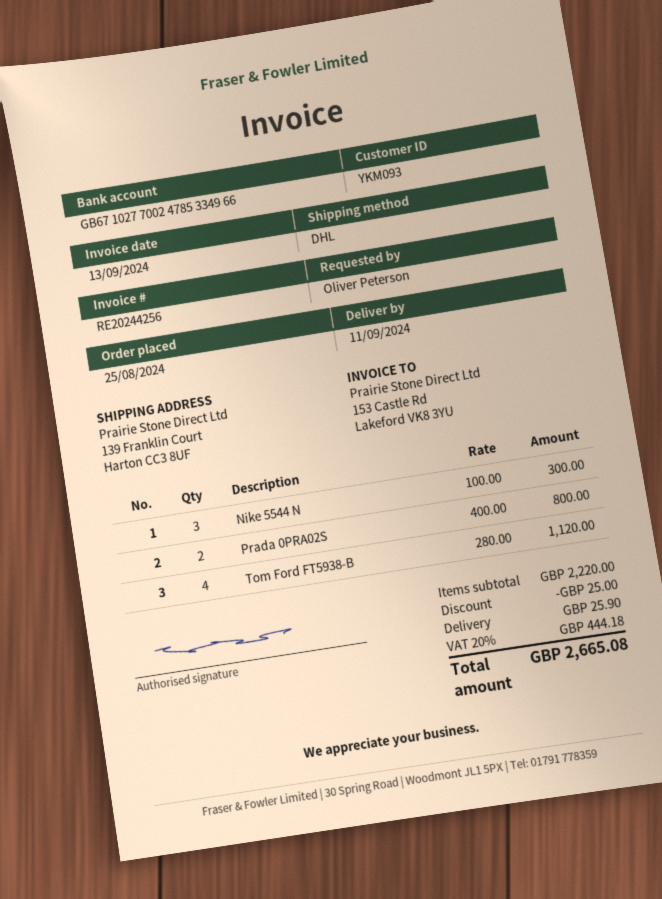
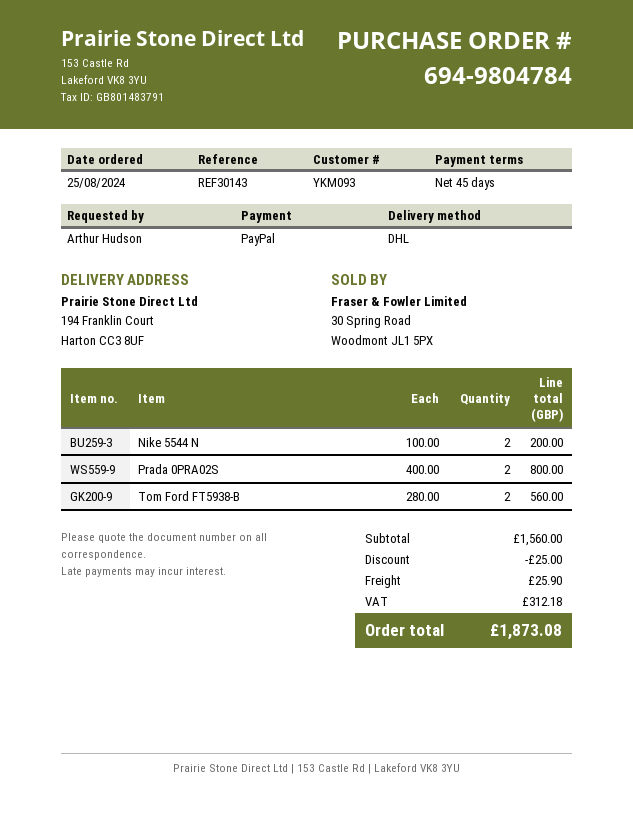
ordered by: Oliver Peterson -> Arthur Hudson
ship to: 139 Franklin Court, Harton CC3 8UF -> 194 Franklin Court, Harton CC3 8UF
Nike 5544 N: 3 x 100.00 = 300.00 -> 2 x 100.00 = 200.00
Tom Ford FT5938-B: 4 x 280.00 = 1120.00 -> 2 x 280.00 = 560.00
subtotal: 2220.00 -> 1560.00
tax: 444.18 -> 312.18
total: 2665.08 -> 1873.08

